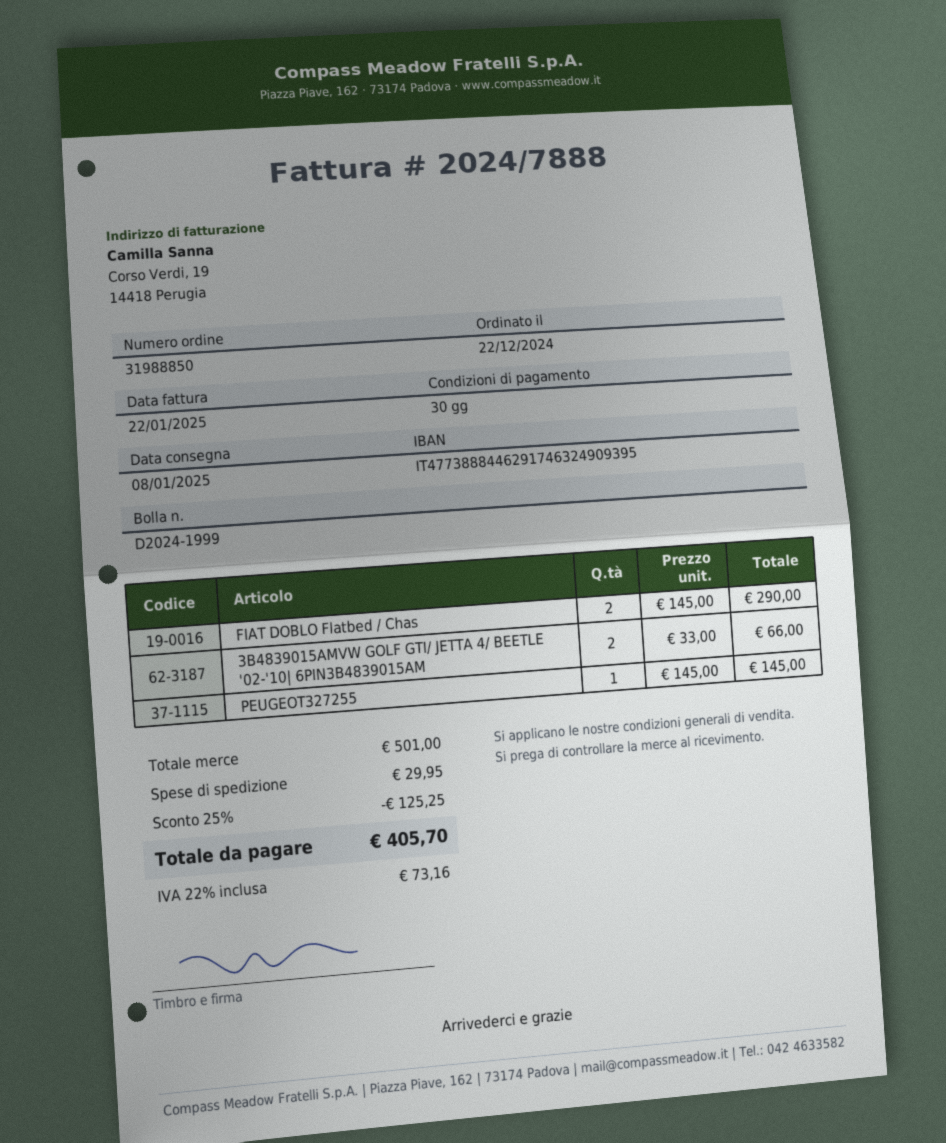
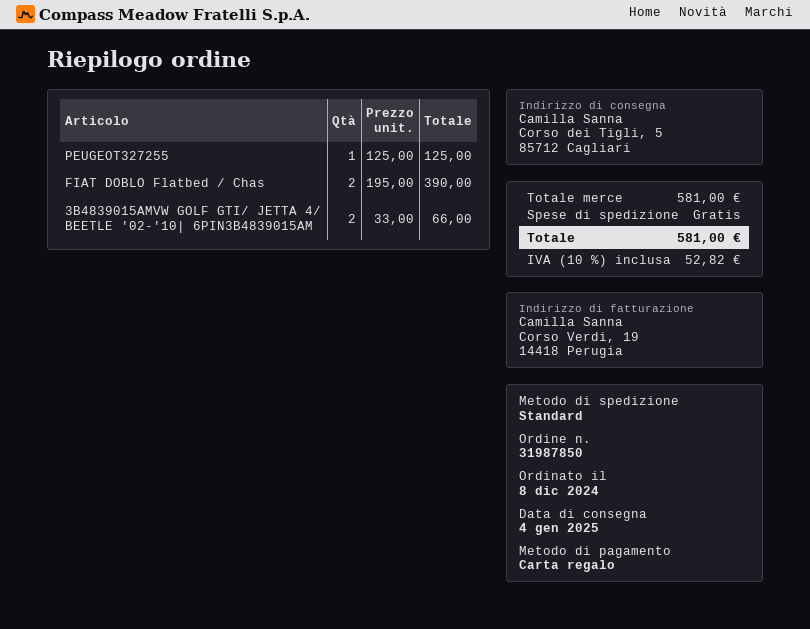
order number: 31988850 -> 31987850
order date: 2024-12-22 -> 2024-12-08
delivery date: 2025-01-08 -> 2025-01-04
FIAT DOBLO Flatbed / Chas: 2 x 145.00 = 290.00 -> 2 x 195.00 = 390.00
PEUGEOT327255: 1 x 145.00 = 145.00 -> 1 x 125.00 = 125.00
subtotal: 501.00 -> 581.00
discount: 25% = 125.25 -> none
shipping: 29.95 -> 0.00
tax: 22% = 73.16 -> 10% = 52.82
total: 405.70 -> 581.00

